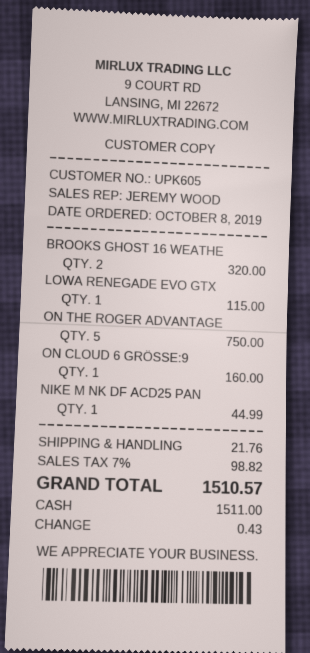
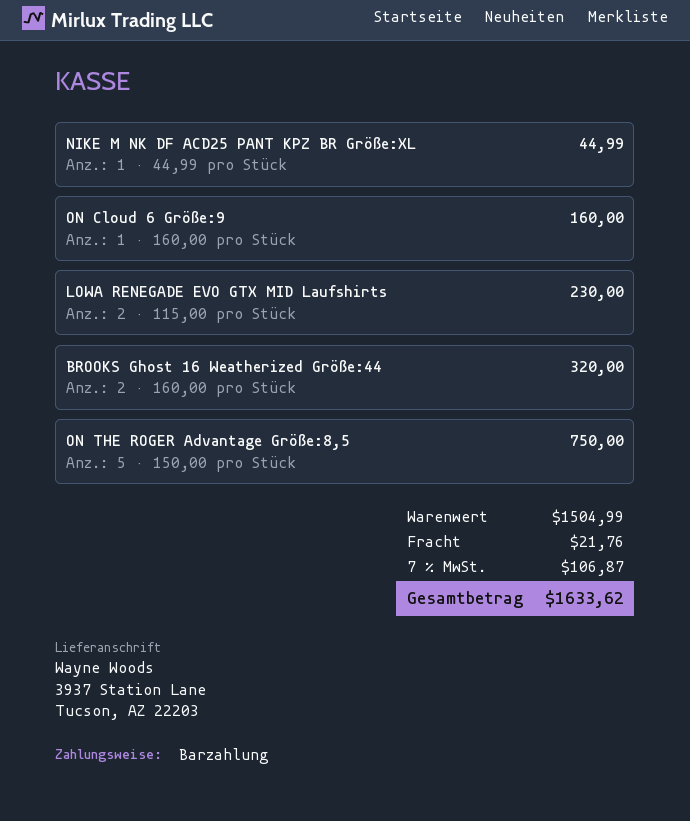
LOWA RENEGADE EVO GTX: 1 for 115.00 -> 2 for 230.00
tax: 7% = 98.82 -> 7% = 106.87
total: 1510.57 -> 1633.62

